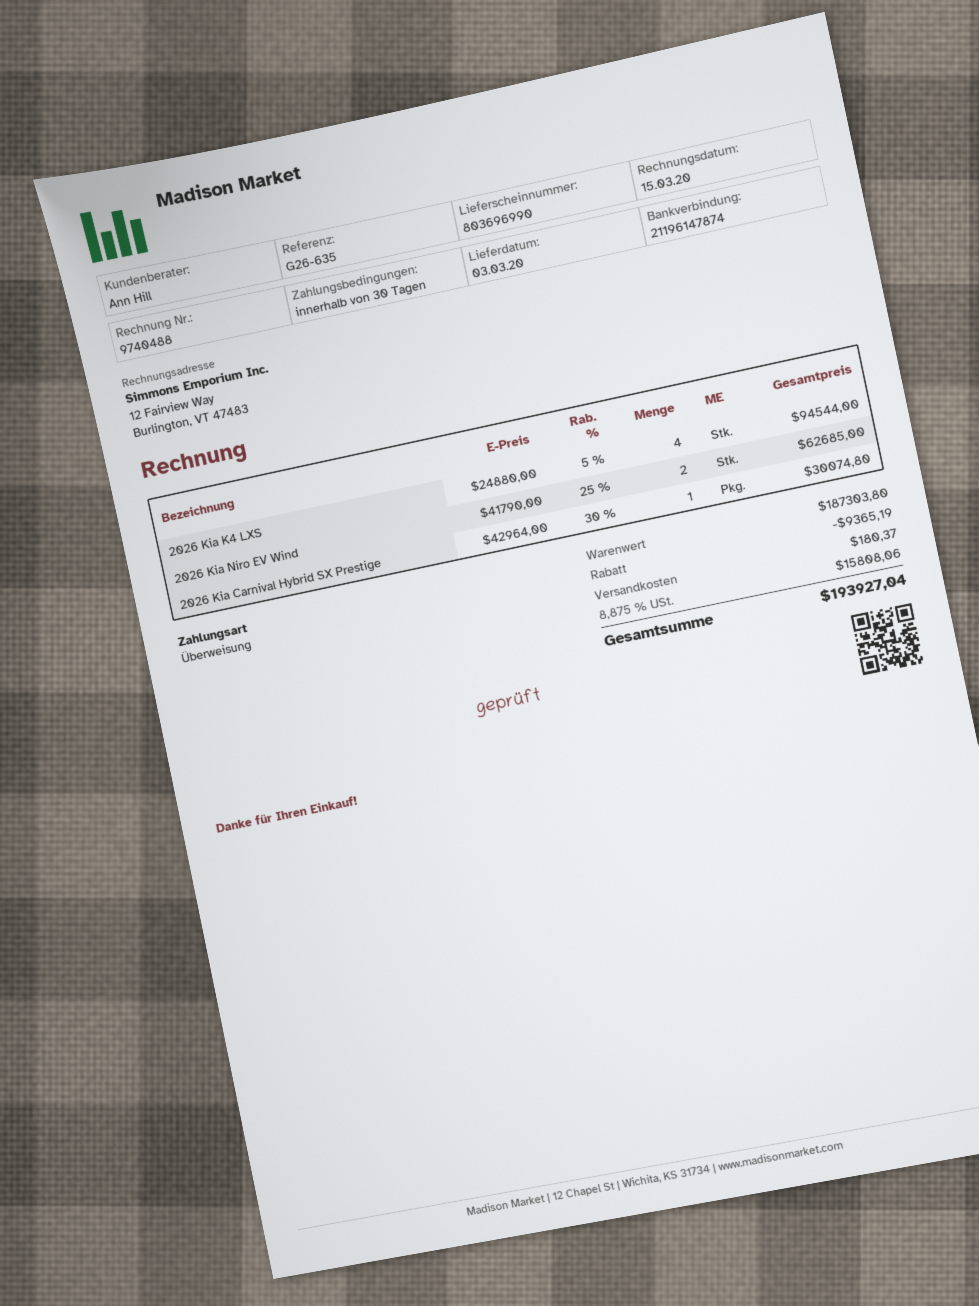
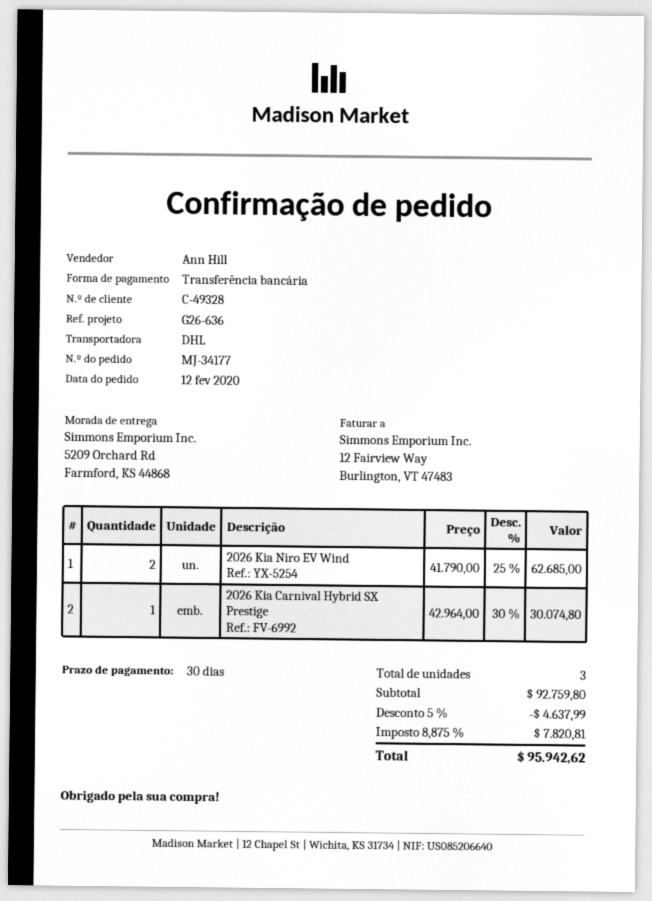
reference: G26-635 -> G26-636
2026 Kia K4 LXS: 4 x 24880.00 - 5% = 94544.00 -> none
subtotal: 187303.80 -> 92759.80
discount: 9365.19 -> 4637.99
shipping: 180.37 -> none
tax: 8.875% = 15808.06 -> 8.875% = 7820.81
total: 193927.04 -> 95942.62

